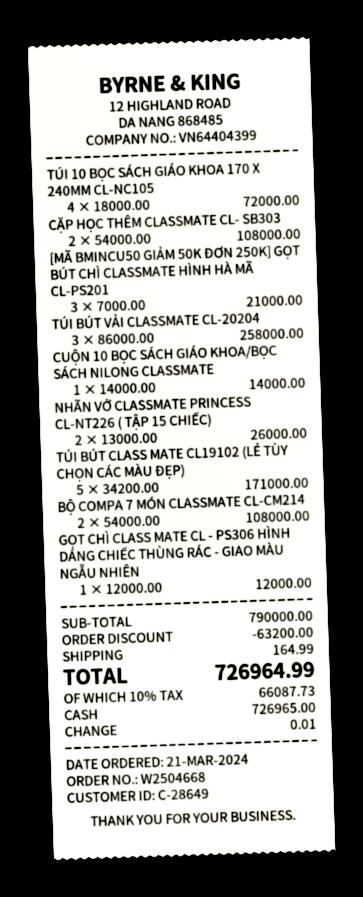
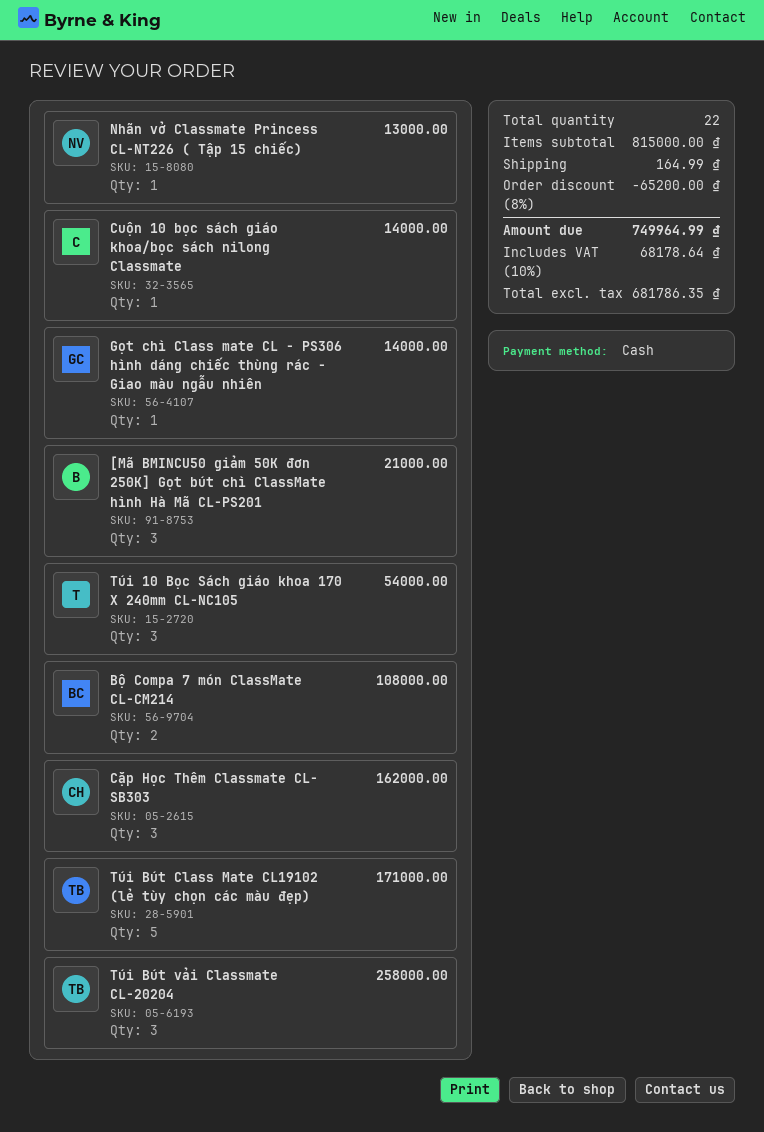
TÚI 10 BỌC SÁCH GIÁO KHOA 170 X 240MM CL-NC105: 4 for 72000.00 -> 3 for 54000.00
CẶP HỌC THÊM CLASSMATE CL- SB303: 2 for 108000.00 -> 3 for 162000.00
NHÃN VỞ CLASSMATE PRINCESS CL-NT226 ( TẬP 15 CHIẾC): 2 for 26000.00 -> 1 for 13000.00
GỌT CHÌ CLASS MATE CL - PS306 HÌNH DÁNG CHIẾC THÙNG RÁC - GIAO MÀU NGẪU NHIÊN: 1 for 12000.00 -> 1 for 14000.00
subtotal: 790000.00 -> 815000.00
discount: 63200.00 -> 65200.00
tax: 10% = 66087.73 -> 10% = 68178.64
total: 726964.99 -> 749964.99

